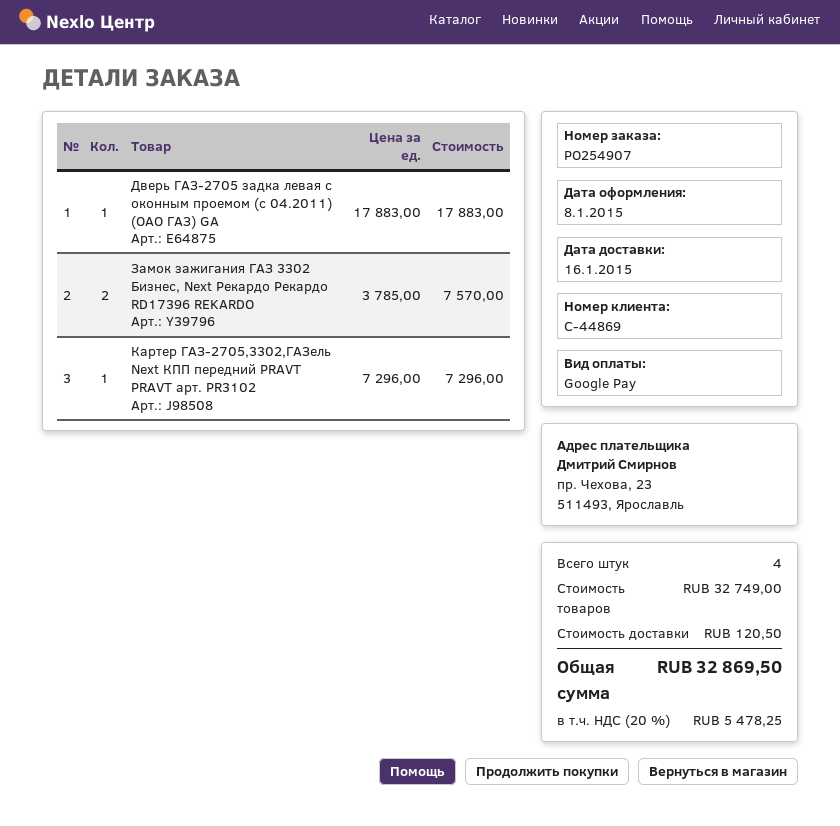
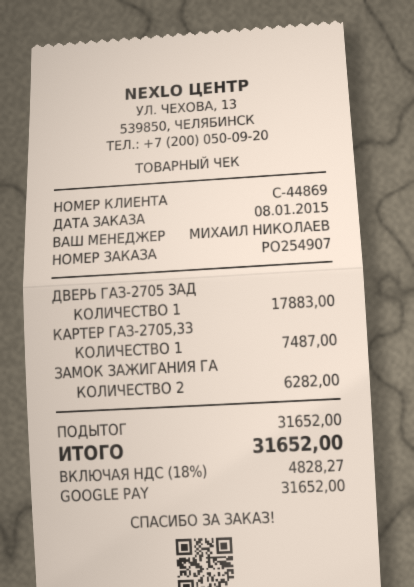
Замок зажигания ГАЗ 3302 Бизнес, Next Рекардо Рекардо RD17396 REKARDO: 2 for 7570.00 -> 2 for 6282.00
Картер ГАЗ-2705,3302,ГАЗель Next КПП передний PRAVT PRAVT арт. PR3102: 1 for 7296.00 -> 1 for 7487.00
subtotal: 32749.00 -> 31652.00
shipping: 120.50 -> none
tax: 20% = 5478.25 -> 18% = 4828.27
total: 32869.50 -> 31652.00

